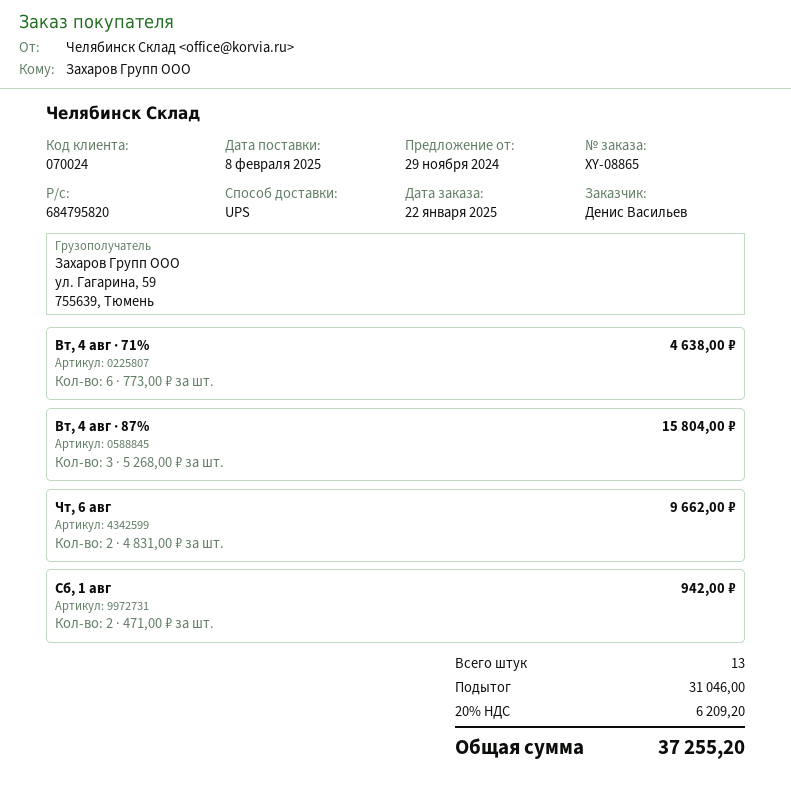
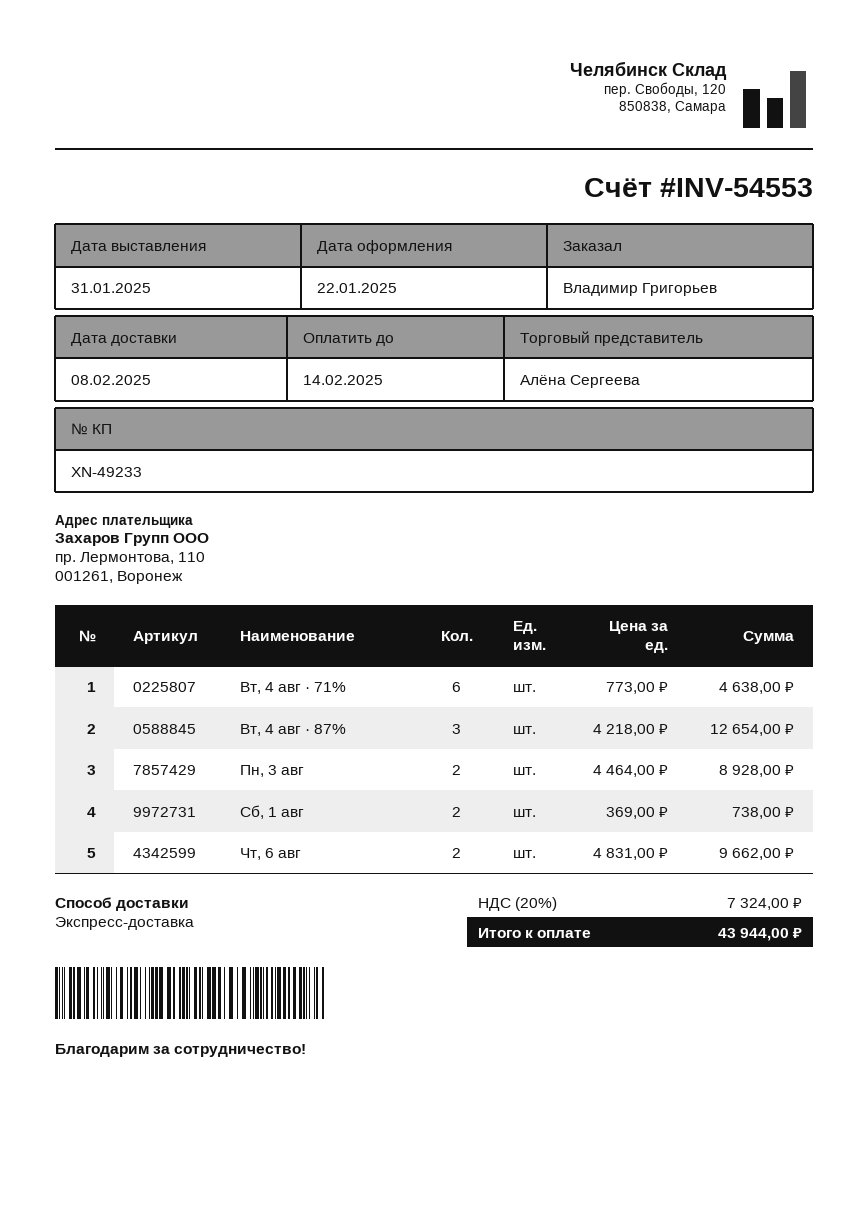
ordered by: Денис Васильев -> Владимир Григорьев
shipping method: UPS -> express
Вт, 4 авг · 87%: 3 x 5268.00 = 15804.00 -> 3 x 4218.00 = 12654.00
Сб, 1 авг: 2 x 471.00 = 942.00 -> 2 x 369.00 = 738.00
Пн, 3 авг: none -> 2 x 4464.00 = 8928.00
tax: 20% = 6209.20 -> 20% = 7324.00
total: 37255.20 -> 43944.00

